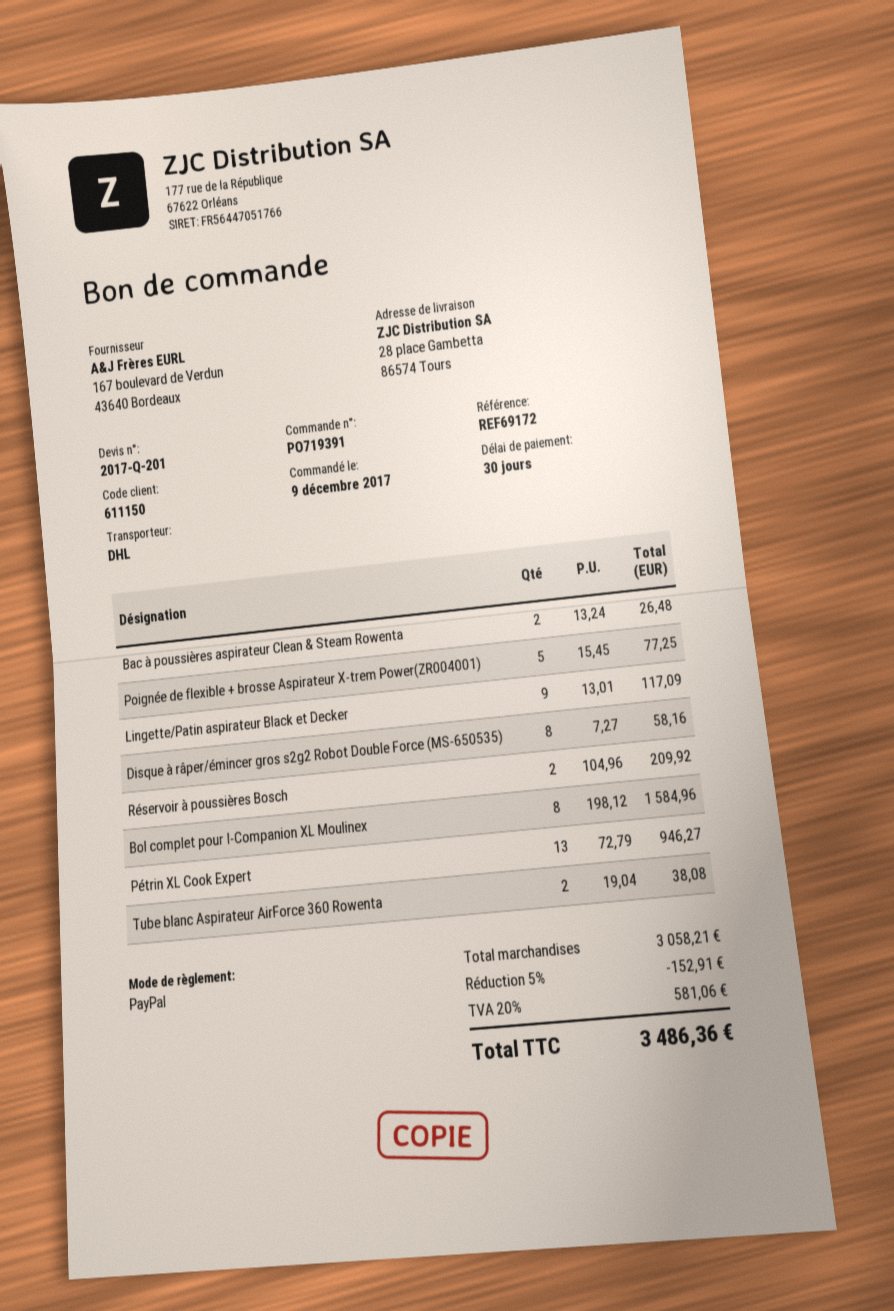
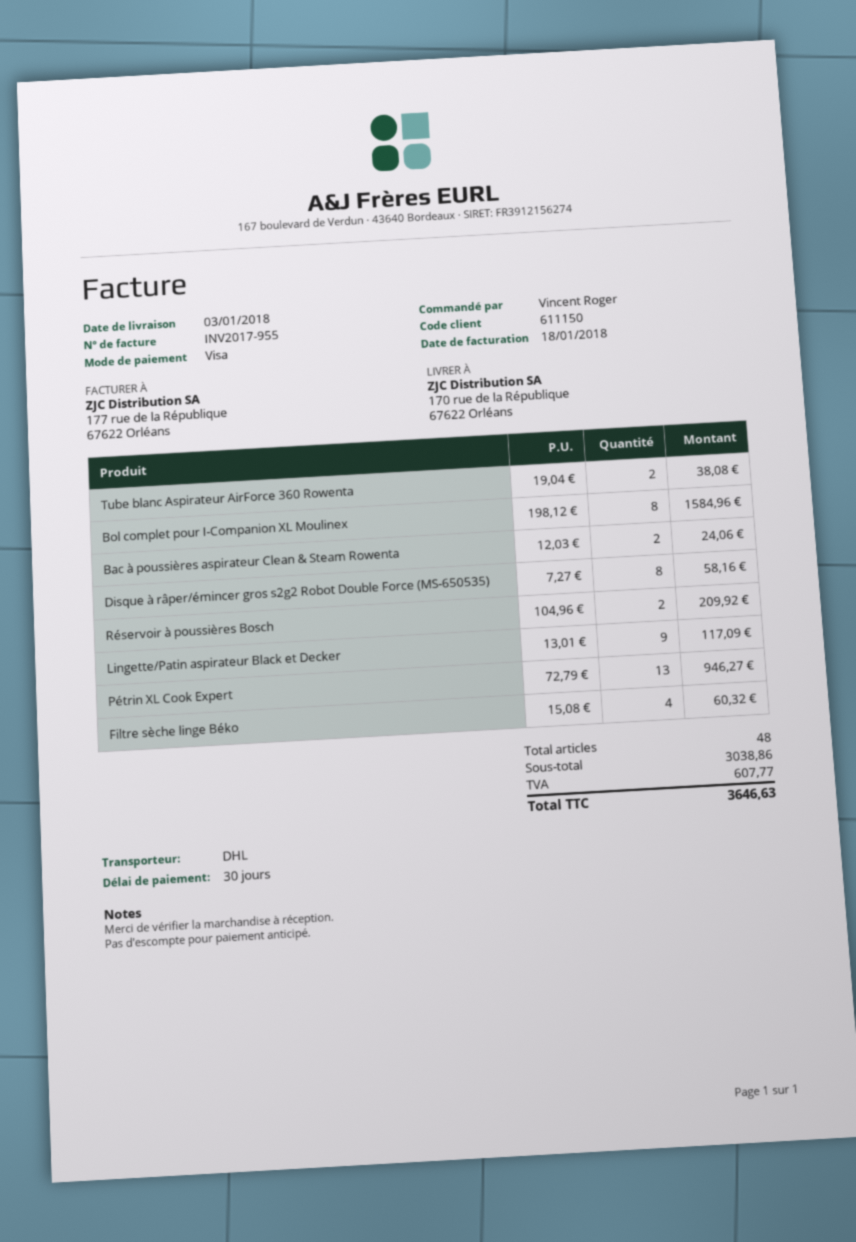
payment method: PayPal -> Visa
ship to: 28 place Gambetta, 86574 Tours -> 170 rue de la République, 67622 Orléans
Bac à poussières aspirateur Clean & Steam Rowenta: 2 x 13.24 = 26.48 -> 2 x 12.03 = 24.06
Poignée de flexible + brosse Aspirateur X-trem Power(ZR004001): 5 x 15.45 = 77.25 -> none
Filtre sèche linge Béko: none -> 4 x 15.08 = 60.32
subtotal: 3058.21 -> 3038.86
discount: 5% = 152.91 -> none
tax: 581.06 -> 607.77
total: 3486.36 -> 3646.63

